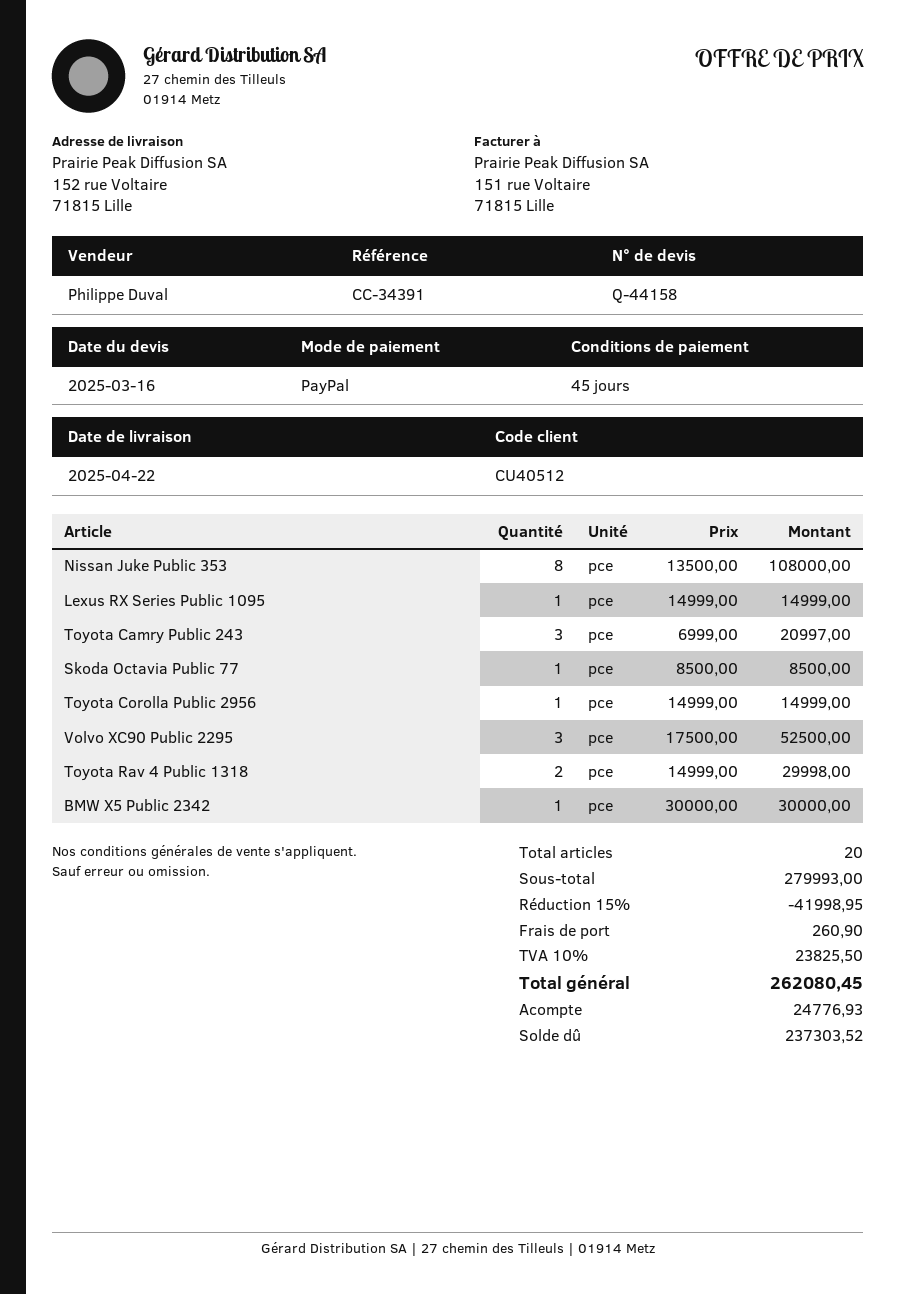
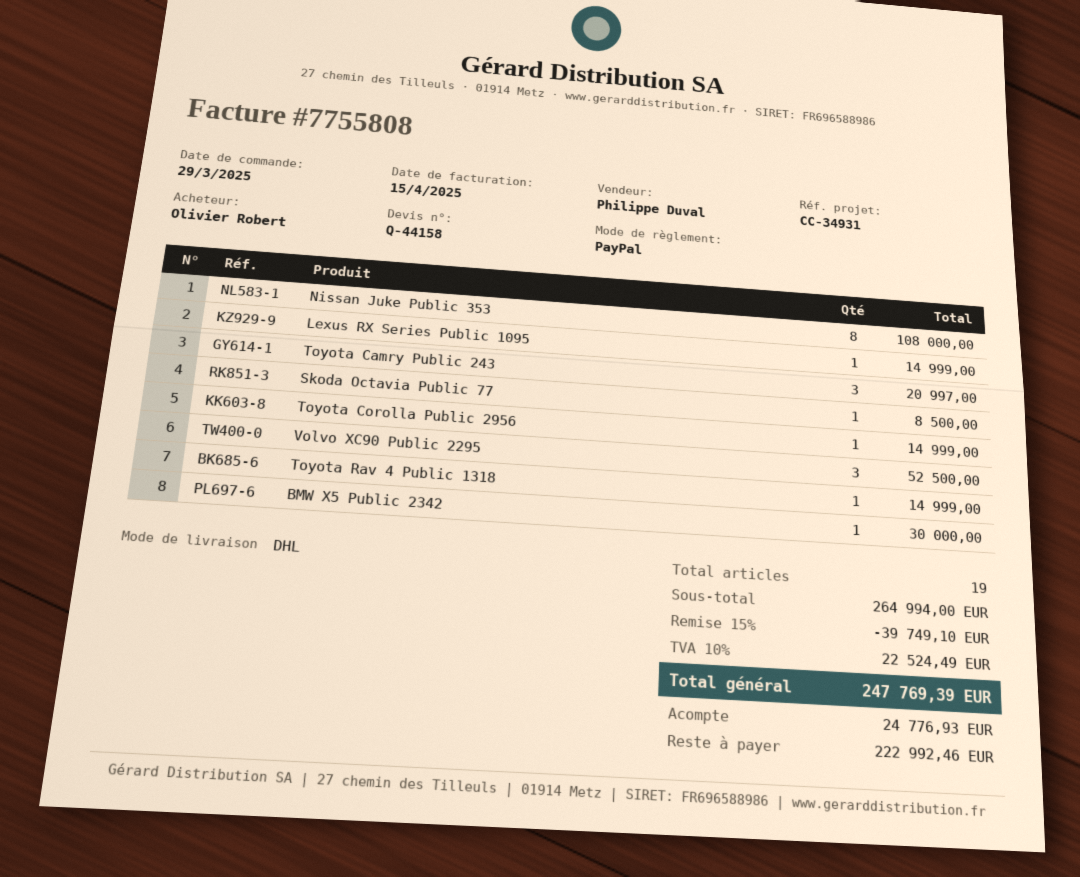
reference: CC-34391 -> CC-34931
Toyota Rav 4 Public 1318: 2 for 29998.00 -> 1 for 14999.00
total quantity: 20 -> 19
subtotal: 279993.00 -> 264994.00
discount: 15% = 41998.95 -> 15% = 39749.10
shipping: 260.90 -> none
tax: 10% = 23825.50 -> 10% = 22524.49
total: 262080.45 -> 247769.39
balance: 237303.52 -> 222992.46

